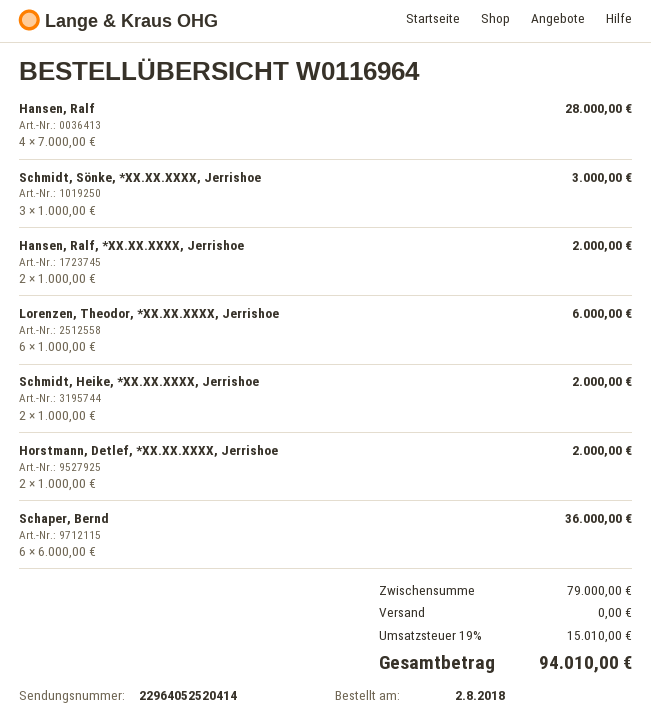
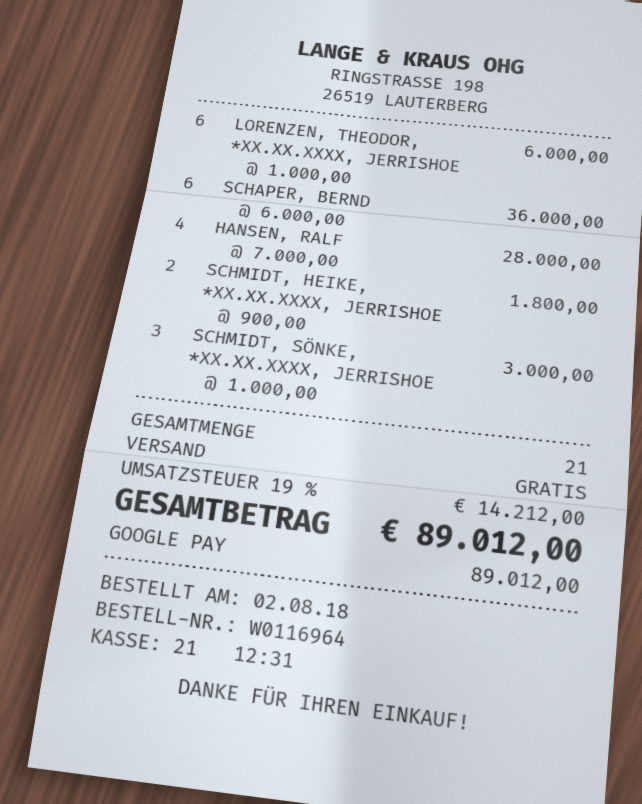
Hansen, Ralf, *XX.XX.XXXX, Jerrishoe: 2 x 1000.00 = 2000.00 -> none
Schmidt, Heike, *XX.XX.XXXX, Jerrishoe: 2 x 1000.00 = 2000.00 -> 2 x 900.00 = 1800.00
Horstmann, Detlef, *XX.XX.XXXX, Jerrishoe: 2 x 1000.00 = 2000.00 -> none
tax: 19% = 15010.00 -> 19% = 14212.00
total: 94010.00 -> 89012.00

